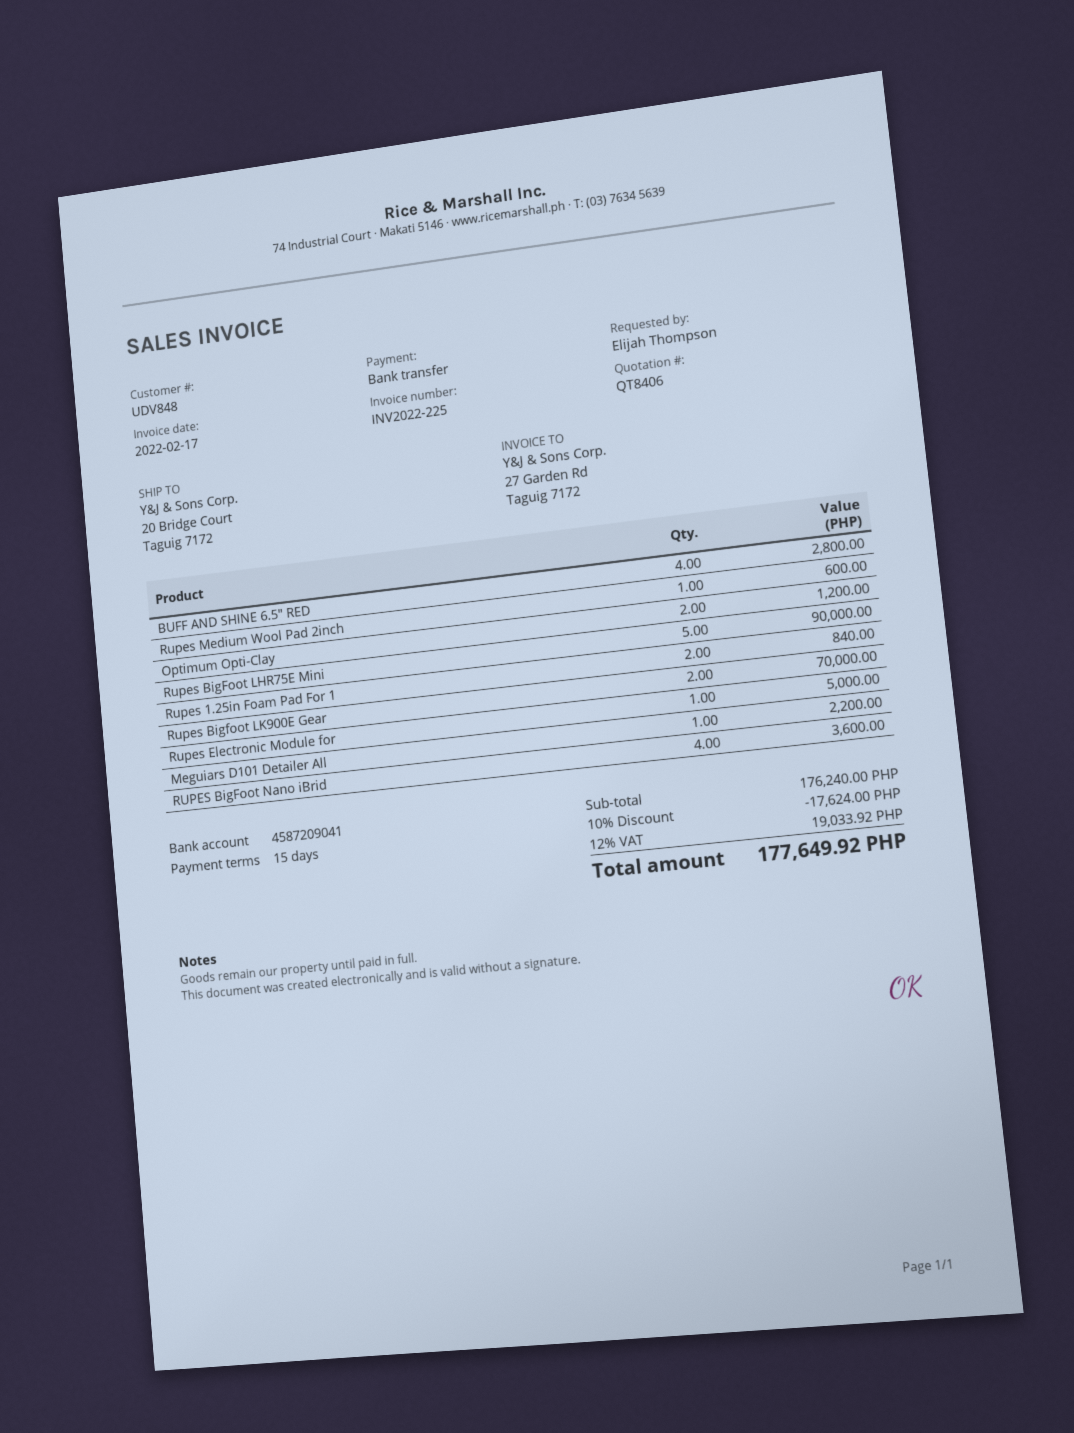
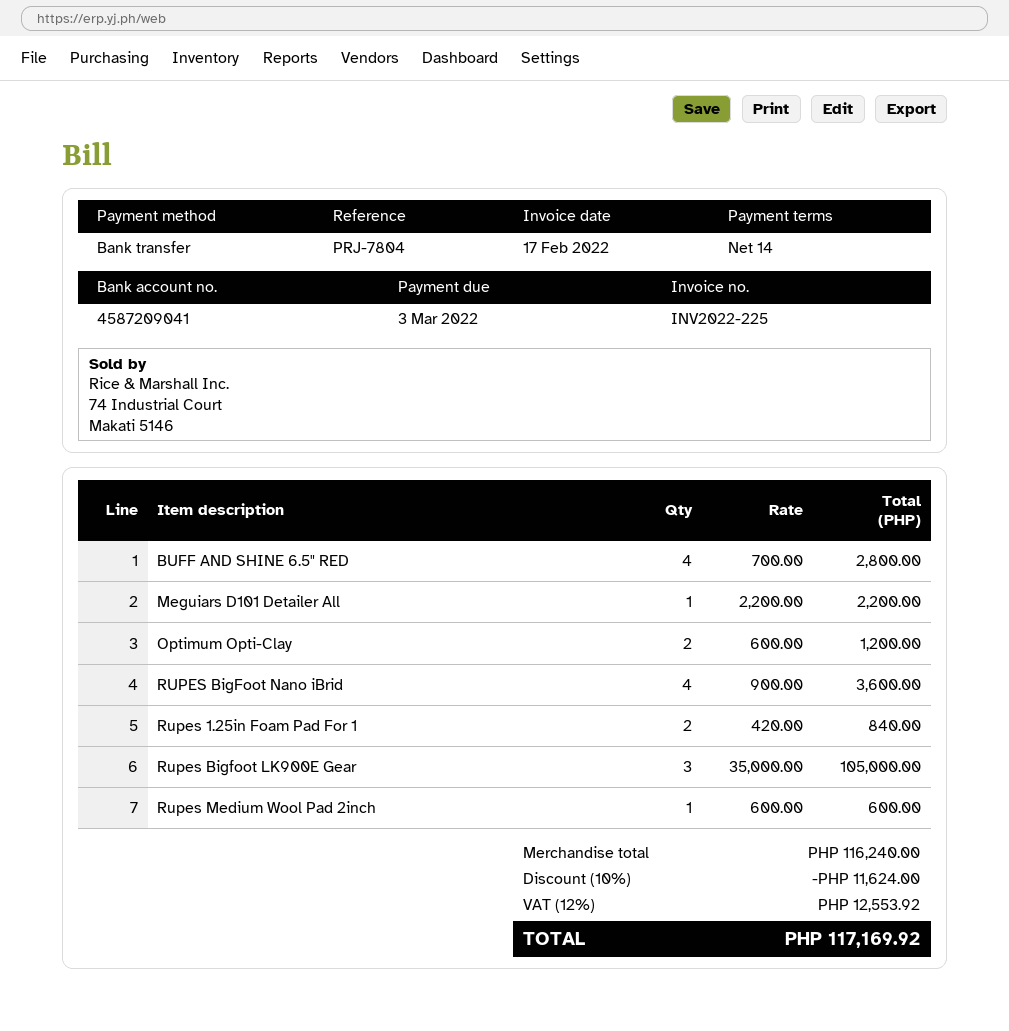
payment terms: 15 days -> 14 days
Rupes BigFoot LHR75E Mini: 5 for 90000.00 -> none
Rupes Bigfoot LK900E Gear: 2 for 70000.00 -> 3 for 105000.00
Rupes Electronic Module for: 1 for 5000.00 -> none
subtotal: 176240.00 -> 116240.00
discount: 10% = 17624.00 -> 10% = 11624.00
tax: 12% = 19033.92 -> 12% = 12553.92
total: 177649.92 -> 117169.92

